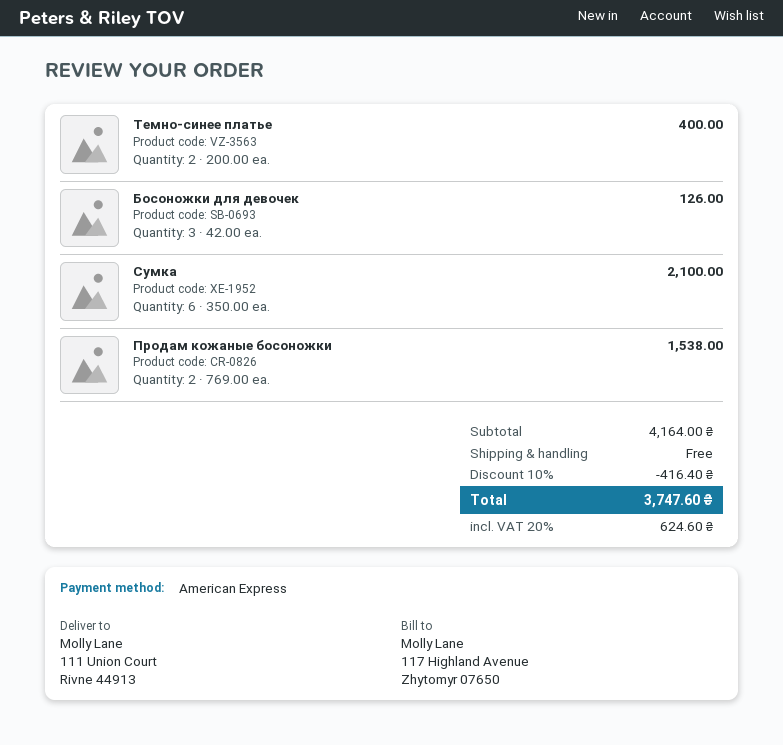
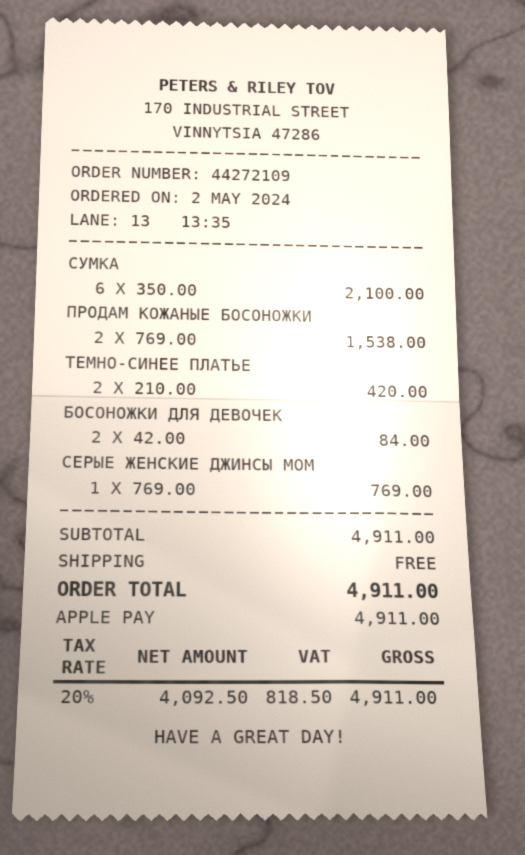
payment method: American Express -> Apple Pay
Темно-синее платье: 2 x 200.00 = 400.00 -> 2 x 210.00 = 420.00
Босоножки для девочек: 3 x 42.00 = 126.00 -> 2 x 42.00 = 84.00
СЕРЫЕ ЖЕНСКИЕ ДЖИНСЫ MOM: none -> 1 x 769.00 = 769.00
subtotal: 4164.00 -> 4911.00
discount: 10% = 416.40 -> none
tax: 20% = 624.60 -> 20% = 818.50
total: 3747.60 -> 4911.00

